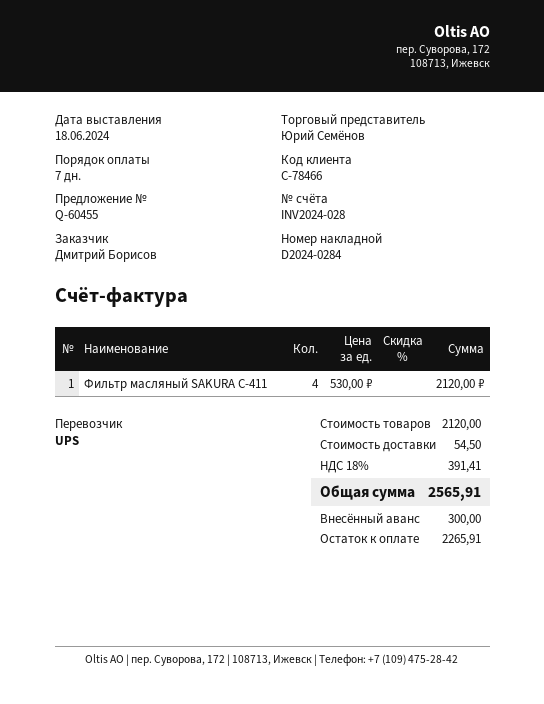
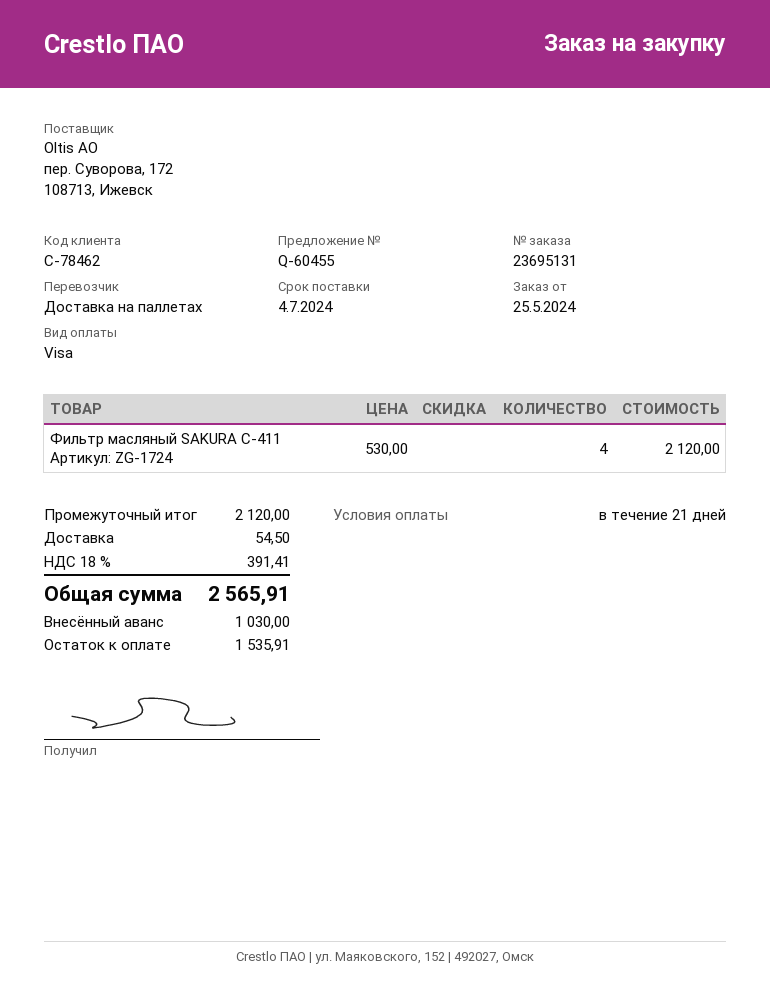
payment terms: 7 days -> 21 days
customer number: C-78466 -> C-78462
shipping method: UPS -> pallet freight
deposit: 300.00 -> 1030.00
balance: 2265.91 -> 1535.91

